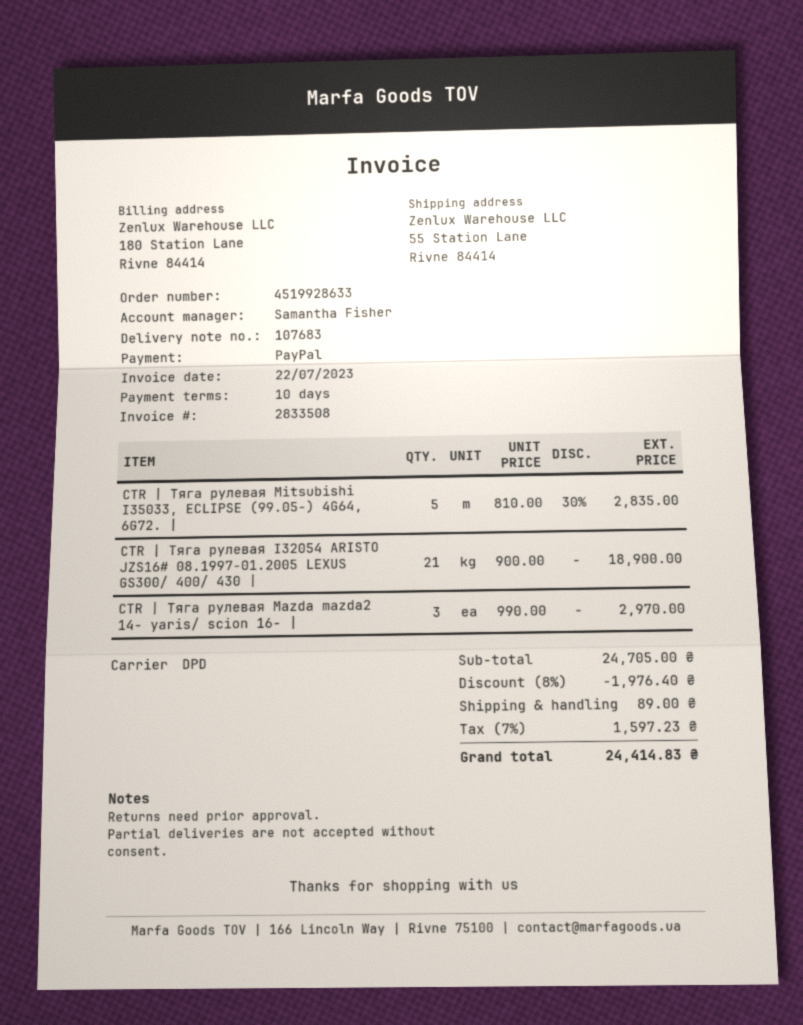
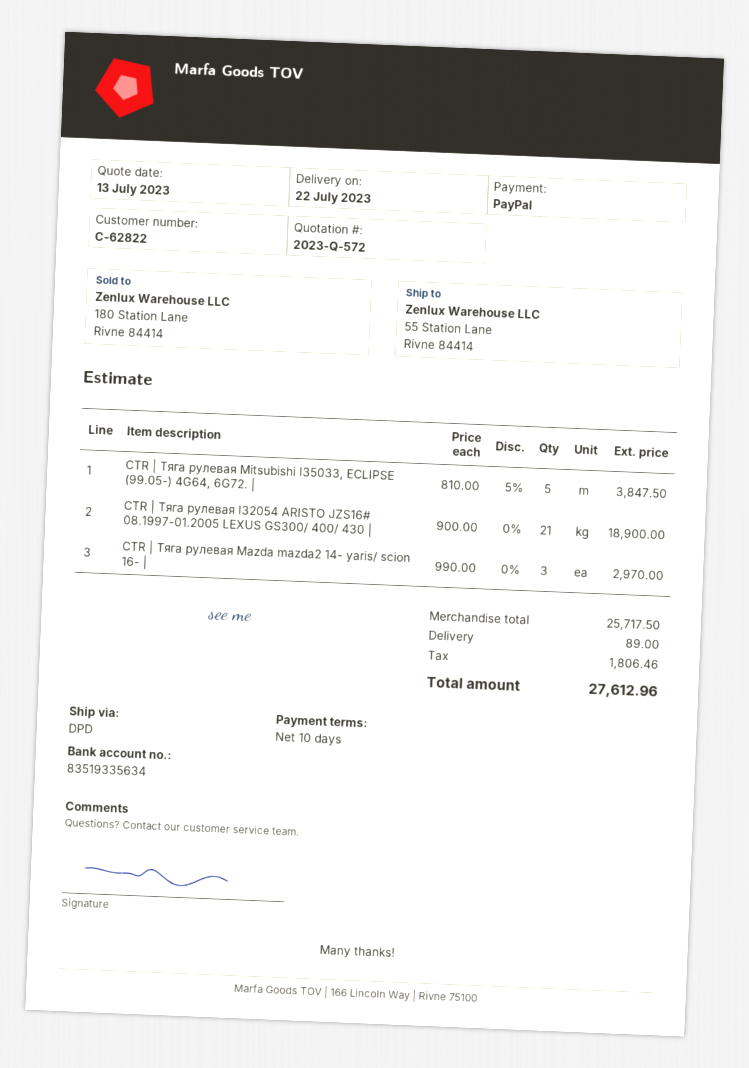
CTR | Тяга рулевая Mitsubishi I35033, ECLIPSE (99.05-) 4G64, 6G72. |: 5 x 810.00 - 30% = 2835.00 -> 5 x 810.00 - 5% = 3847.50
subtotal: 24705.00 -> 25717.50
discount: 8% = 1976.40 -> none
tax: 1597.23 -> 1806.46
total: 24414.83 -> 27612.96

